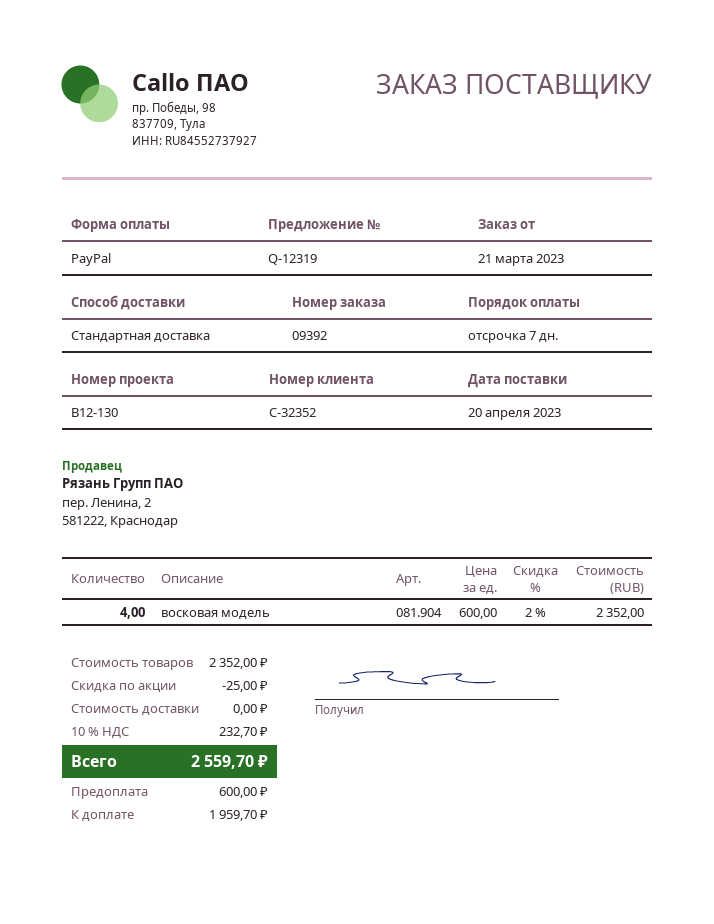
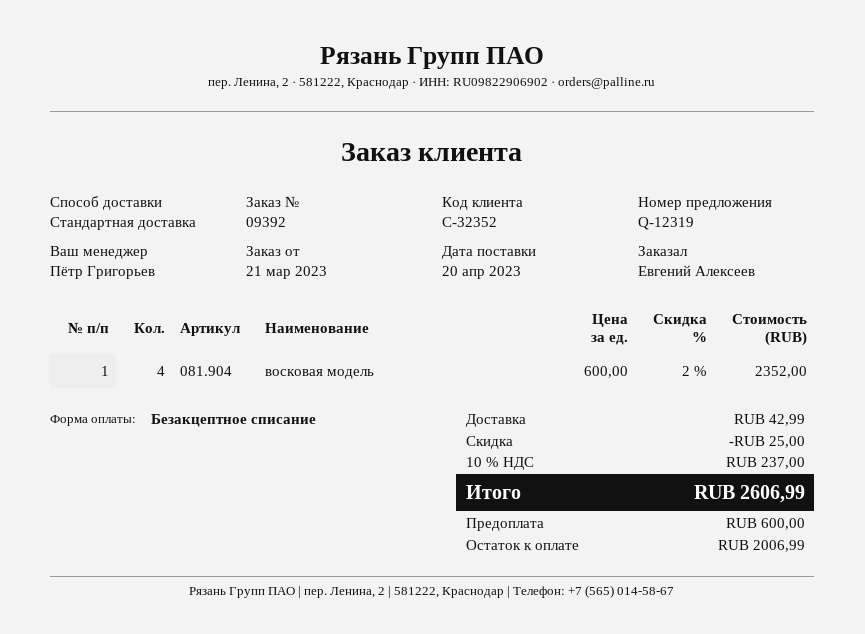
payment method: PayPal -> direct debit
shipping: 0.00 -> 42.99
tax: 10% = 232.70 -> 10% = 237.00
total: 2559.70 -> 2606.99
balance: 1959.70 -> 2006.99

